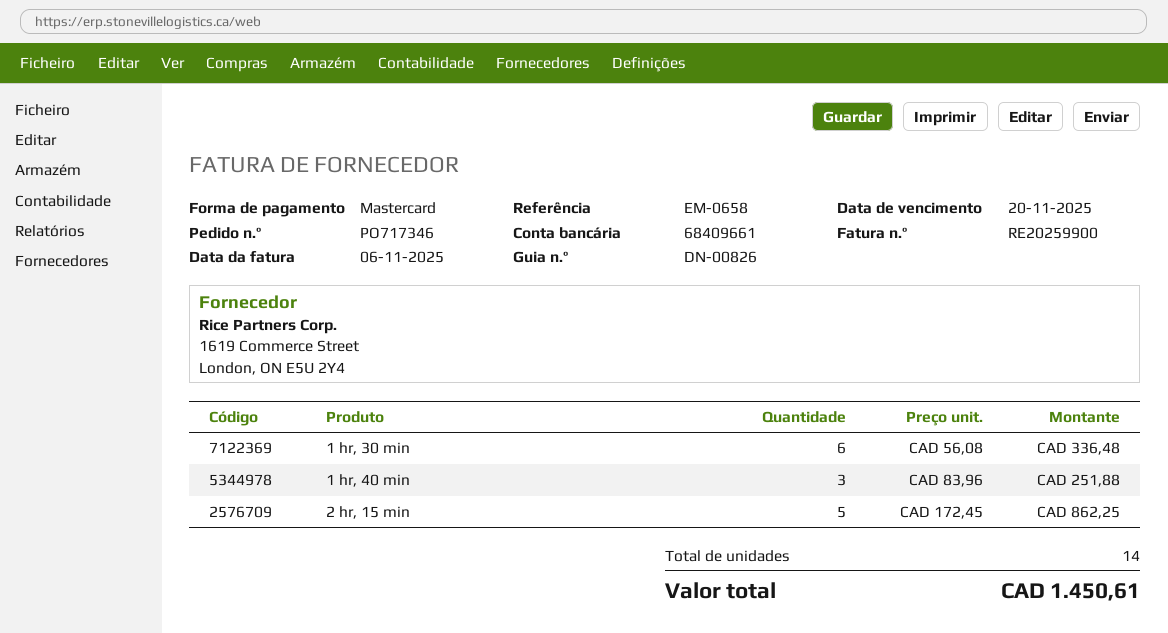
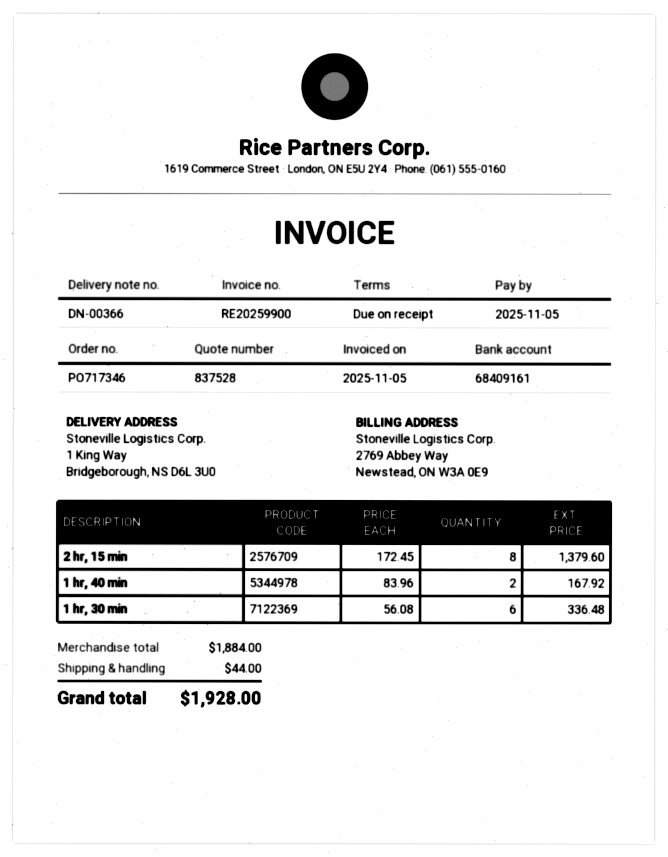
delivery note number: DN-00826 -> DN-00366
invoice date: 2025-11-06 -> 2025-11-05
due date: 2025-11-20 -> 2025-11-05
bank account: 68409661 -> 68409161
1 hr, 40 min: 3 x 83.96 = 251.88 -> 2 x 83.96 = 167.92
2 hr, 15 min: 5 x 172.45 = 862.25 -> 8 x 172.45 = 1379.60
shipping: none -> 44.00
total: 1450.61 -> 1928.00

